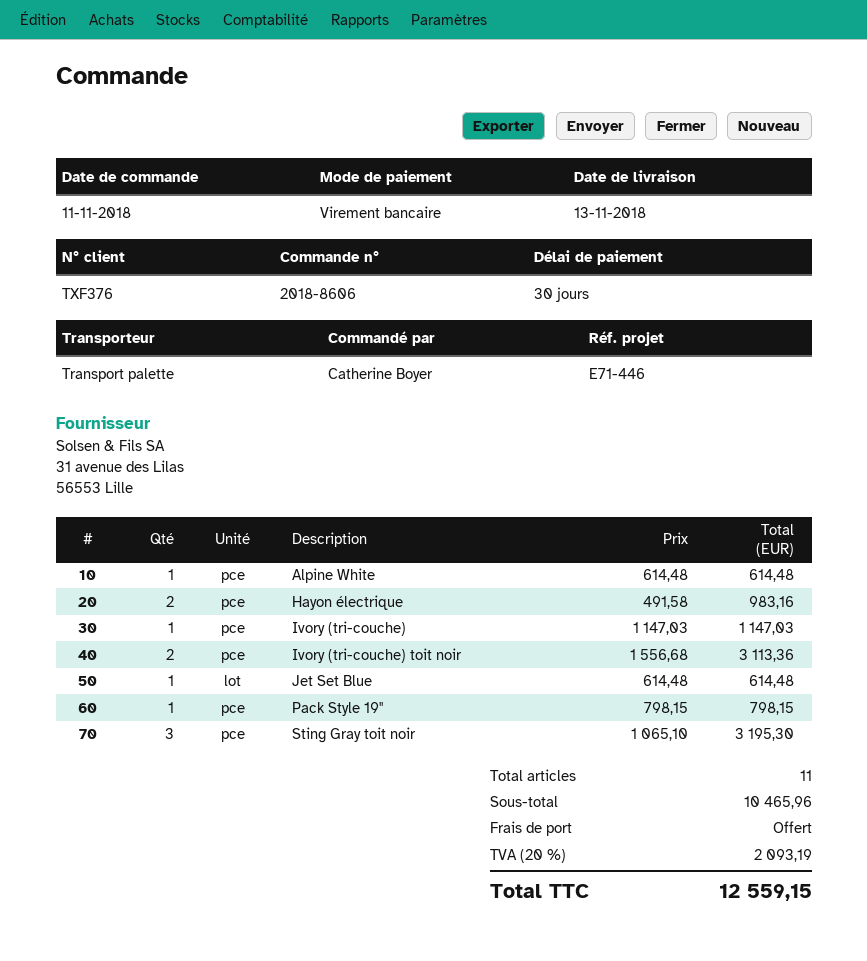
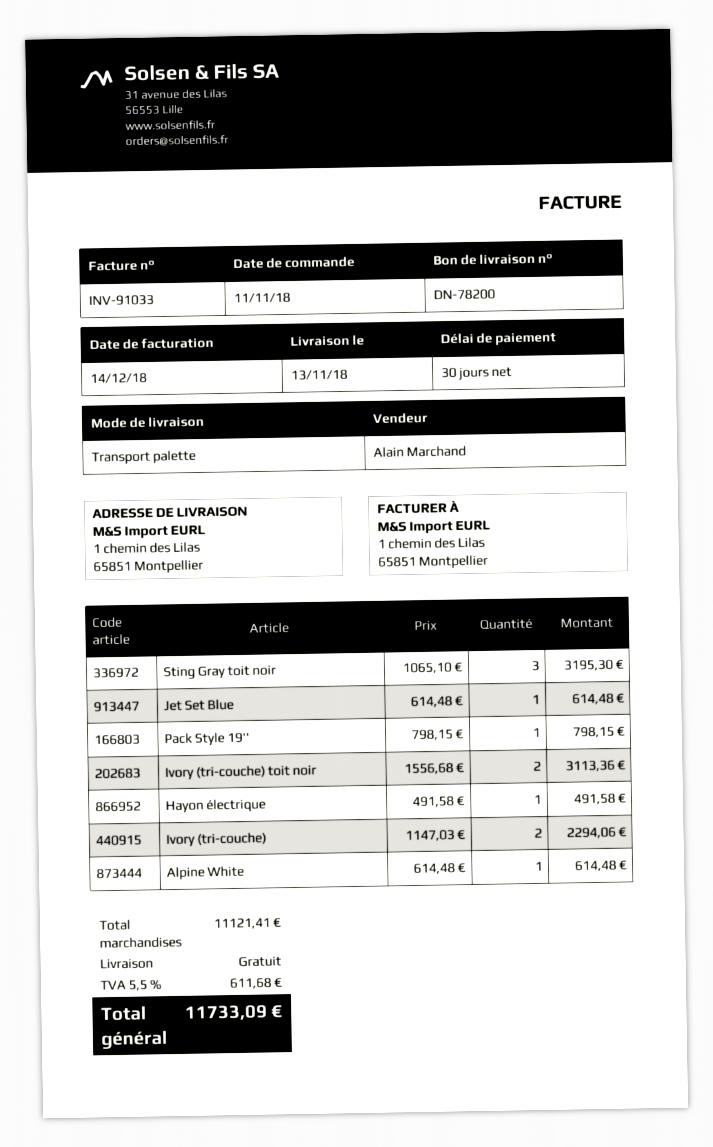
Hayon électrique: 2 x 491.58 = 983.16 -> 1 x 491.58 = 491.58
Ivory (tri-couche): 1 x 1147.03 = 1147.03 -> 2 x 1147.03 = 2294.06
subtotal: 10465.96 -> 11121.41
tax: 20% = 2093.19 -> 5.5% = 611.68
total: 12559.15 -> 11733.09

